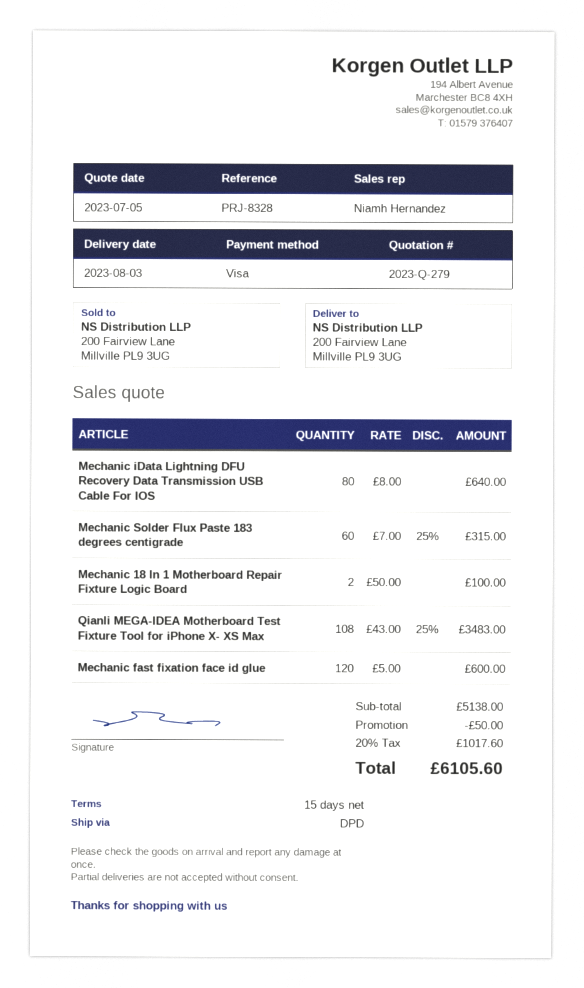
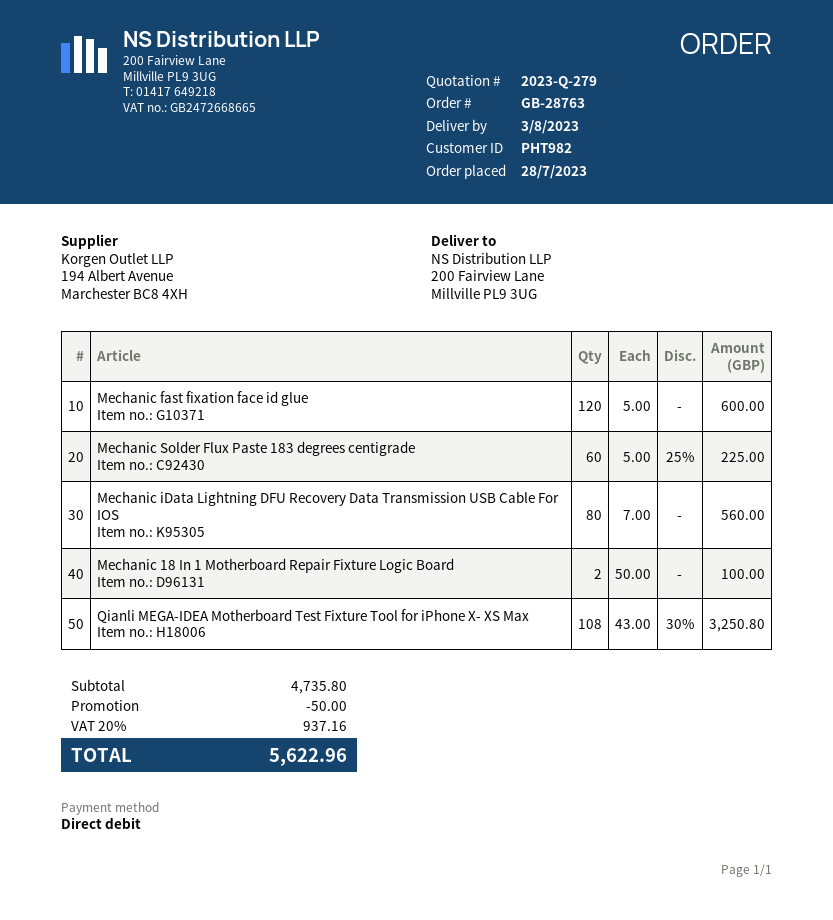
payment method: Visa -> direct debit
Mechanic iData Lightning DFU Recovery Data Transmission USB Cable For IOS: 80 x 8.00 = 640.00 -> 80 x 7.00 = 560.00
Mechanic Solder Flux Paste 183 degrees centigrade: 60 x 7.00 - 25% = 315.00 -> 60 x 5.00 - 25% = 225.00
Qianli MEGA-IDEA Motherboard Test Fixture Tool for iPhone X- XS Max: 108 x 43.00 - 25% = 3483.00 -> 108 x 43.00 - 30% = 3250.80
subtotal: 5138.00 -> 4735.80
tax: 20% = 1017.60 -> 20% = 937.16
total: 6105.60 -> 5622.96

